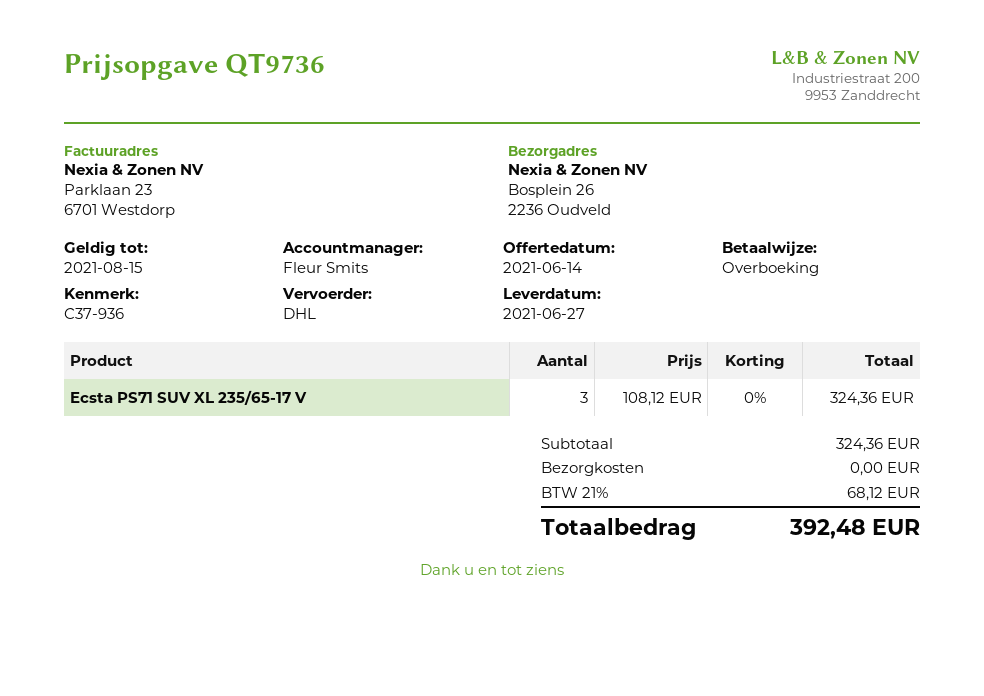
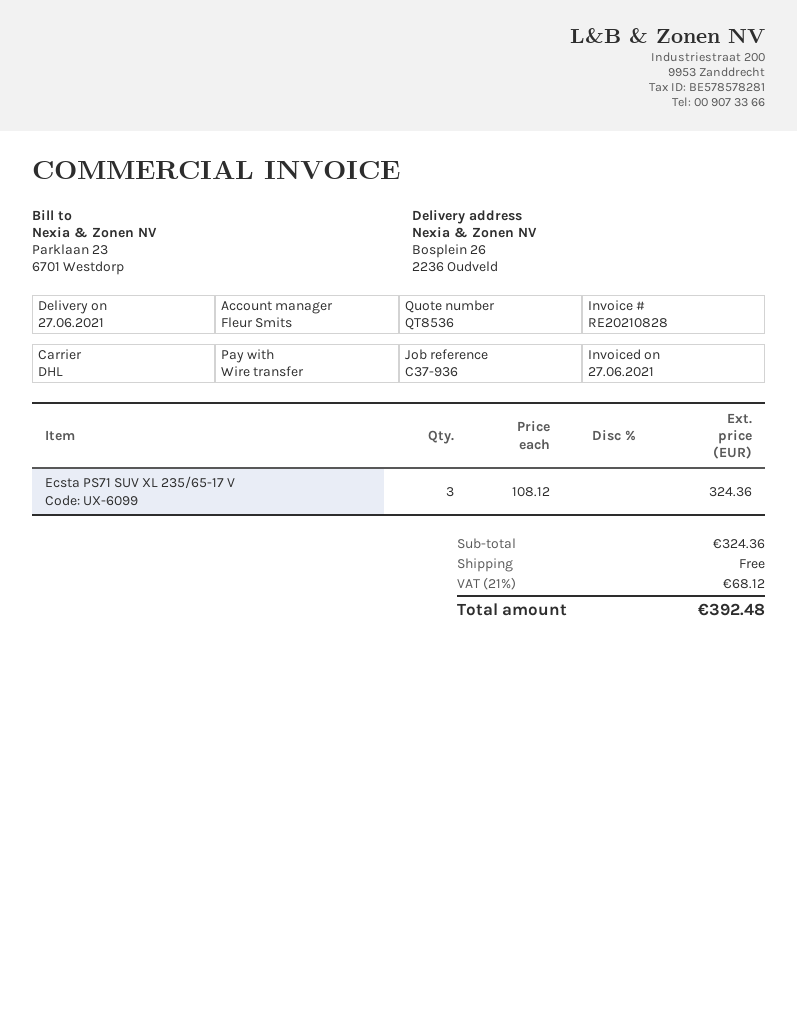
quote number: QT9736 -> QT8536

